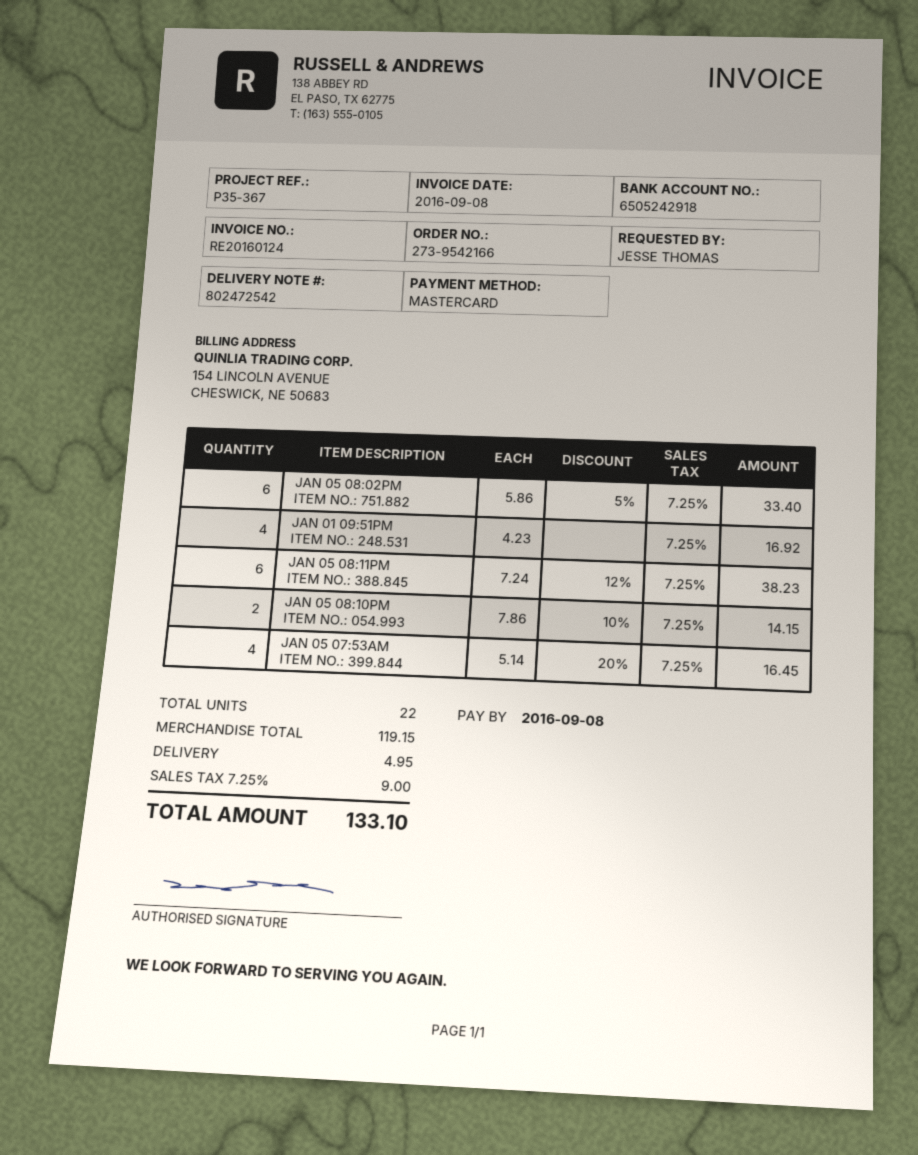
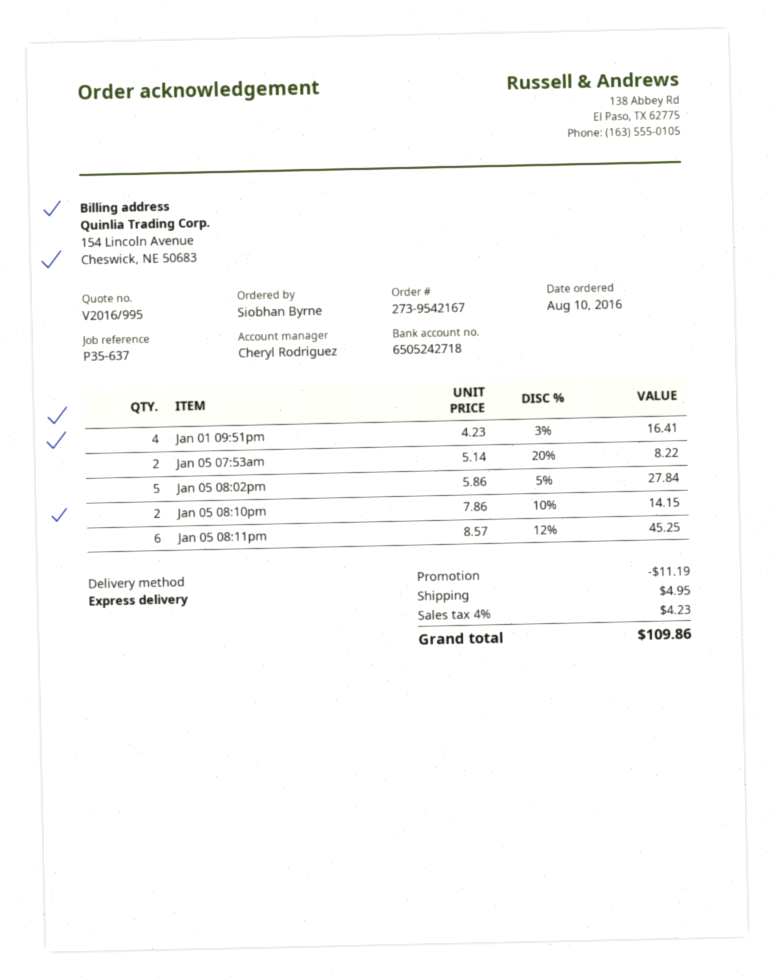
order number: 273-9542166 -> 273-9542167
reference: P35-367 -> P35-637
ordered by: JESSE THOMAS -> Siobhan Byrne
bank account: 6505242918 -> 6505242718
JAN 05 08:02PM: 6 x 5.86 - 5% = 33.40 -> 5 x 5.86 - 5% = 27.84
JAN 01 09:51PM: 4 x 4.23 = 16.92 -> 4 x 4.23 - 3% = 16.41
JAN 05 08:11PM: 6 x 7.24 - 12% = 38.23 -> 6 x 8.57 - 12% = 45.25
JAN 05 07:53AM: 4 x 5.14 - 20% = 16.45 -> 2 x 5.14 - 20% = 8.22
discount: none -> 11.19
tax: 7.25% = 9.00 -> 4% = 4.23
total: 133.10 -> 109.86

